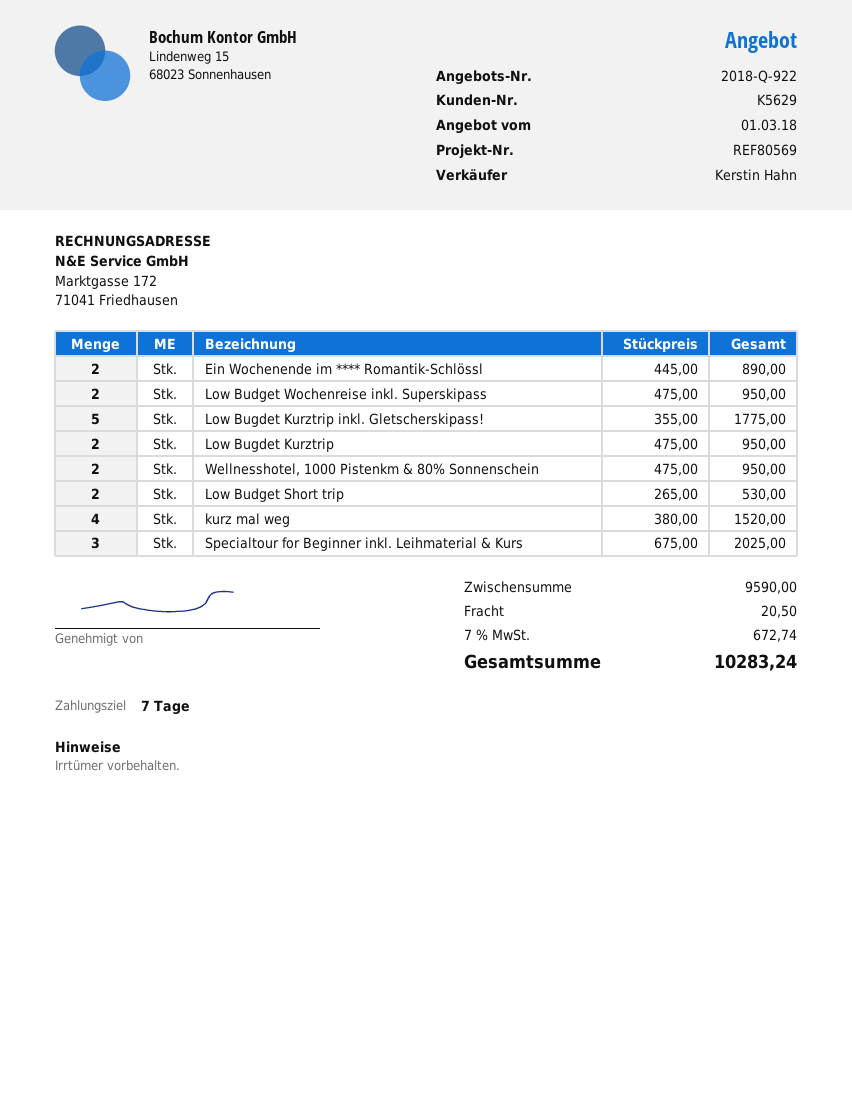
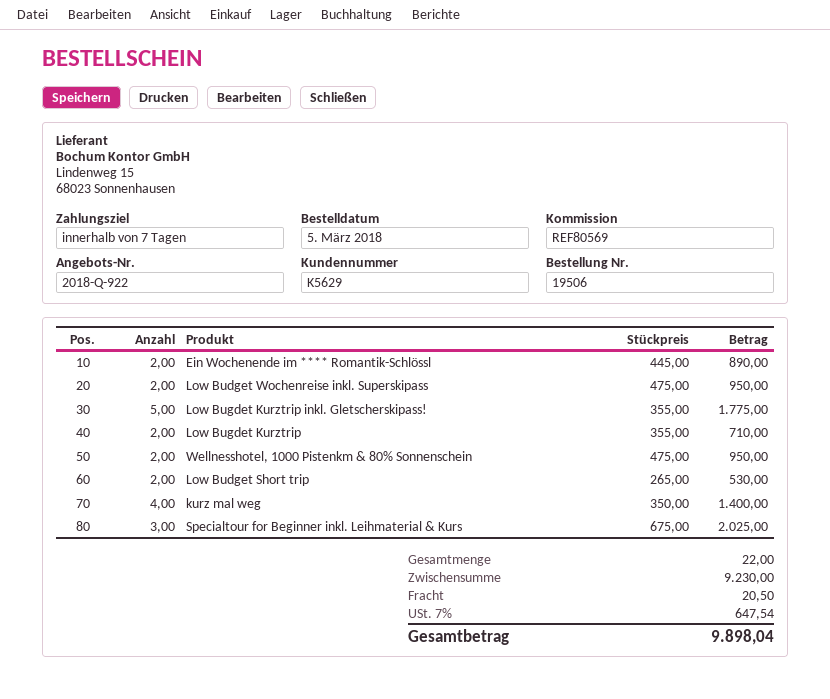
Low Bugdet Kurztrip: 2 x 475.00 = 950.00 -> 2 x 355.00 = 710.00
kurz mal weg: 4 x 380.00 = 1520.00 -> 4 x 350.00 = 1400.00
subtotal: 9590.00 -> 9230.00
tax: 7% = 672.74 -> 7% = 647.54
total: 10283.24 -> 9898.04

